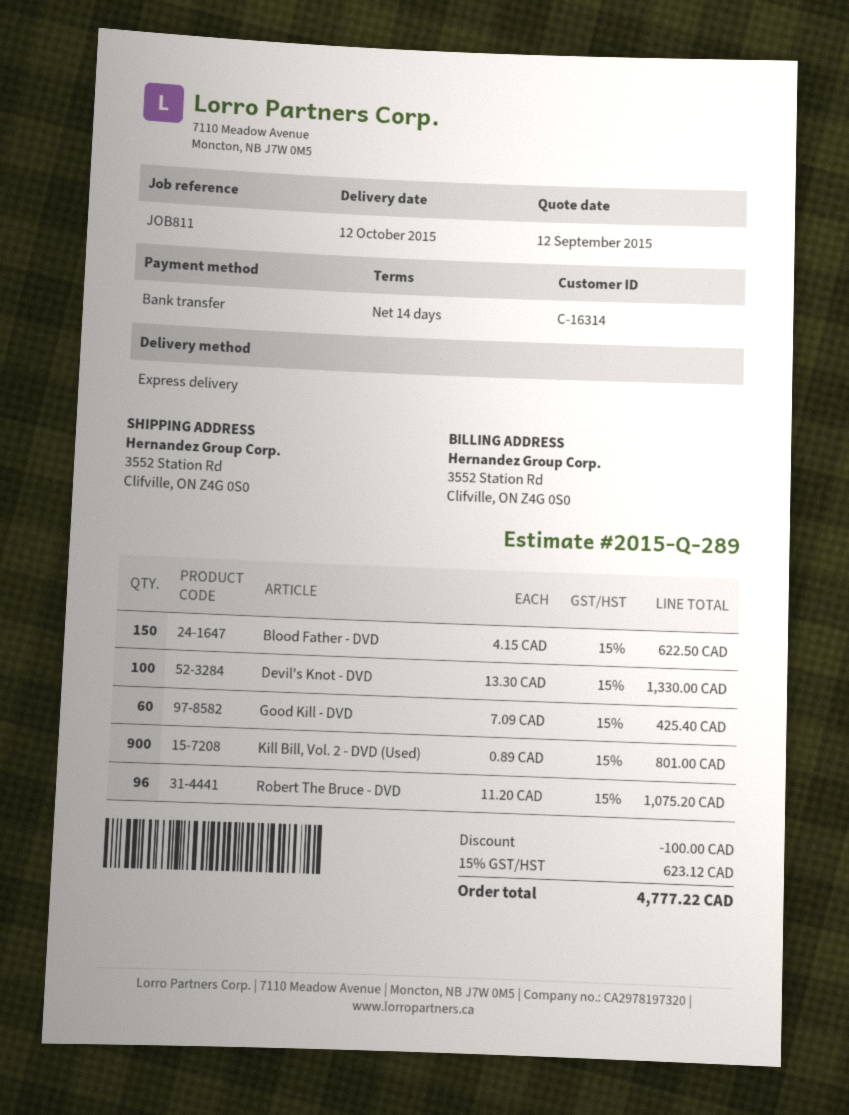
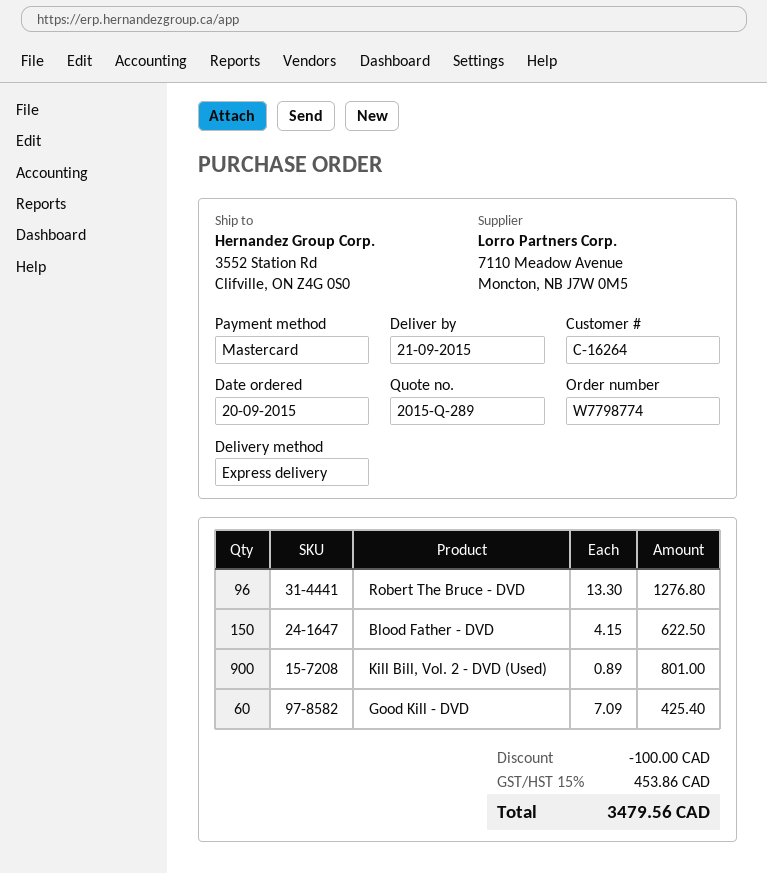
delivery date: 2015-10-12 -> 2015-09-21
customer number: C-16314 -> C-16264
payment method: bank transfer -> Mastercard
Devil's Knot - DVD: 100 x 13.30 = 1330.00 -> none
Robert The Bruce - DVD: 96 x 11.20 = 1075.20 -> 96 x 13.30 = 1276.80
tax: 15% = 623.12 -> 15% = 453.86
total: 4777.22 -> 3479.56

